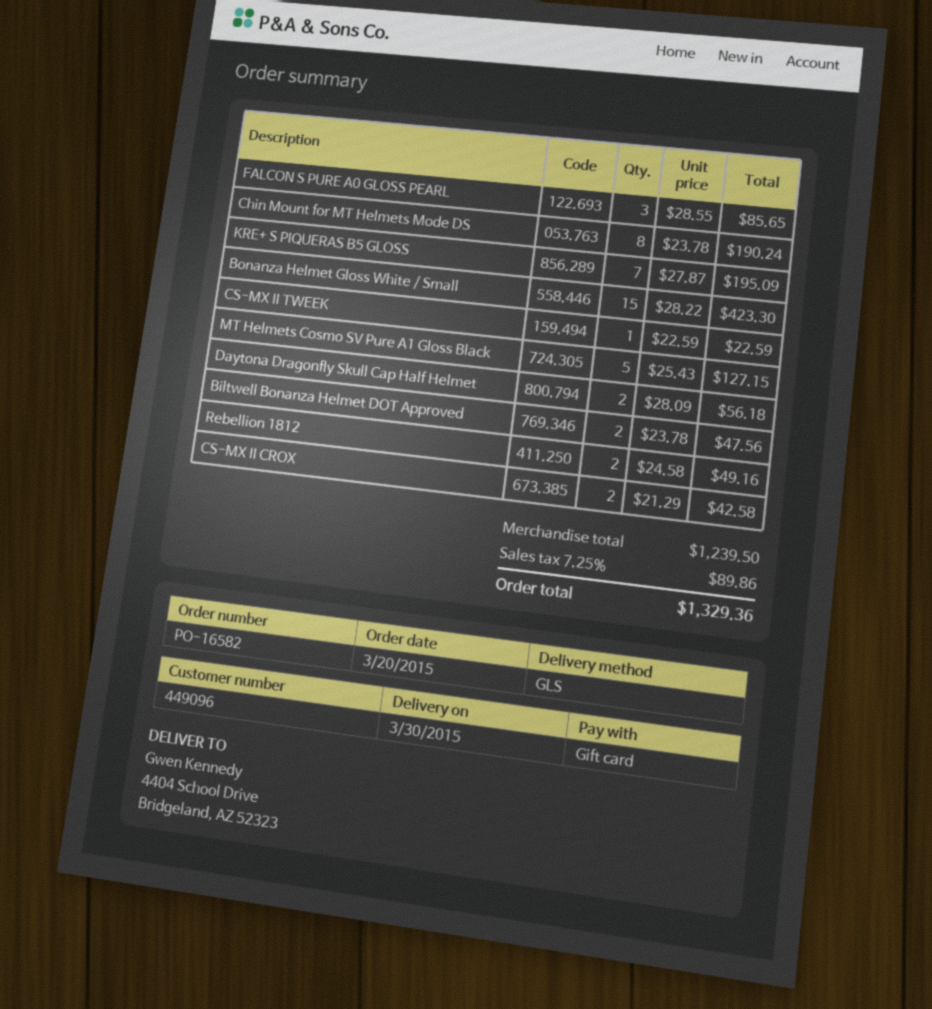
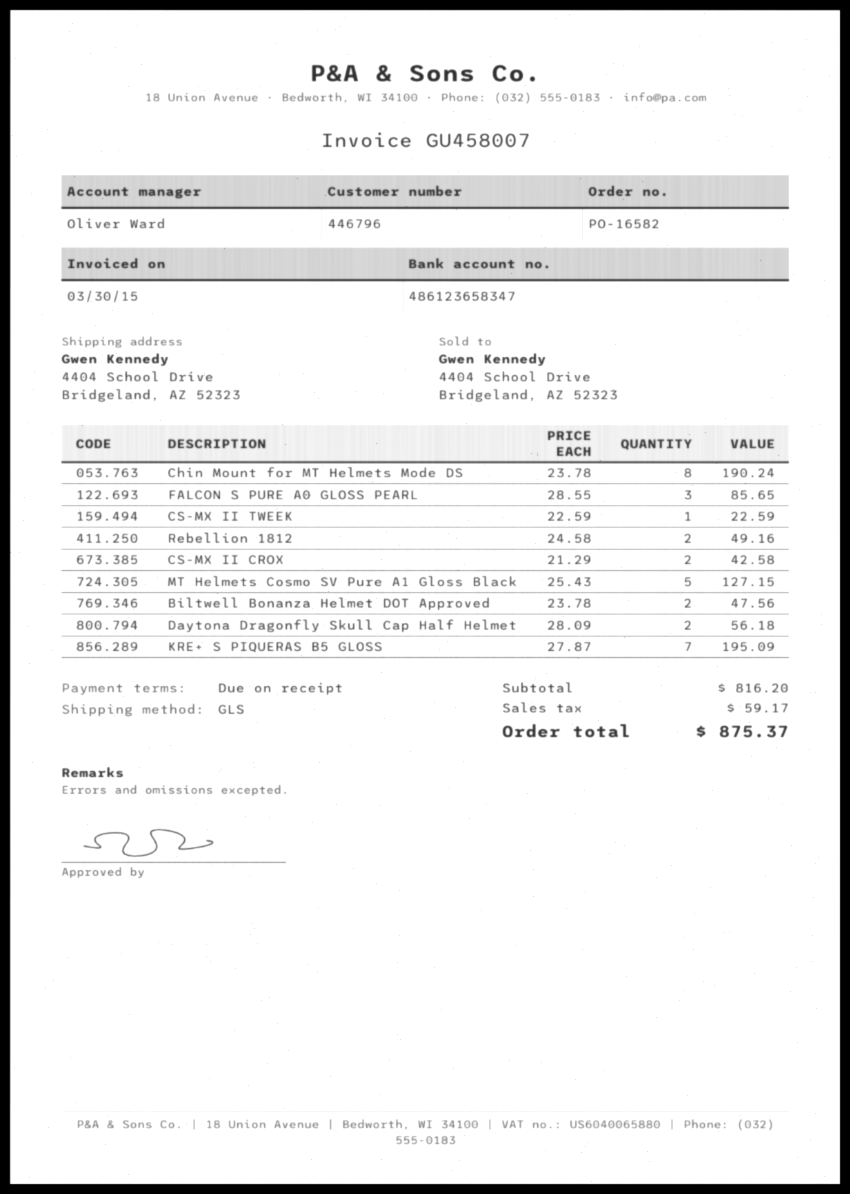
customer number: 449096 -> 446796
Bonanza Helmet Gloss White / Small: 15 x 28.22 = 423.30 -> none
subtotal: 1239.50 -> 816.20
tax: 89.86 -> 59.17
total: 1329.36 -> 875.37

